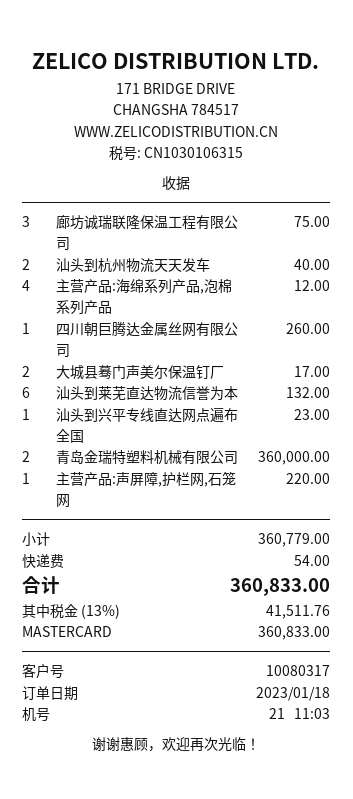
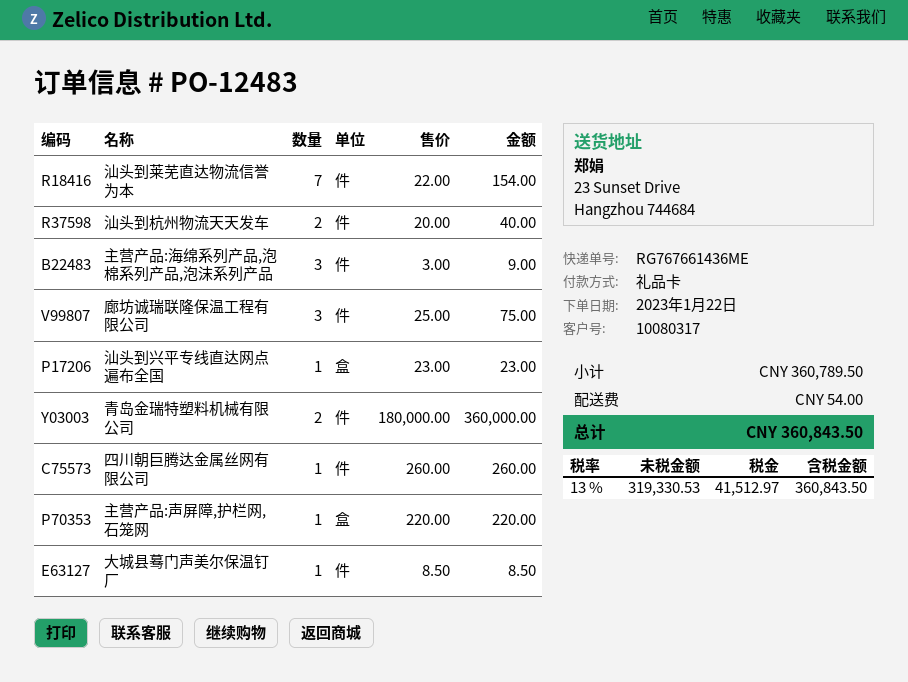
order date: 2023-01-18 -> 2023-01-22
payment method: Mastercard -> gift card
主营产品:海绵系列产品,泡棉系列产品: 4 for 12.00 -> 3 for 9.00
大城县蓦门声美尔保温钉厂: 2 for 17.00 -> 1 for 8.50
汕头到莱芜直达物流信誉为本: 6 for 132.00 -> 7 for 154.00
subtotal: 360779.00 -> 360789.50
tax: 13% = 41511.76 -> 13% = 41512.97
total: 360833.00 -> 360843.50

